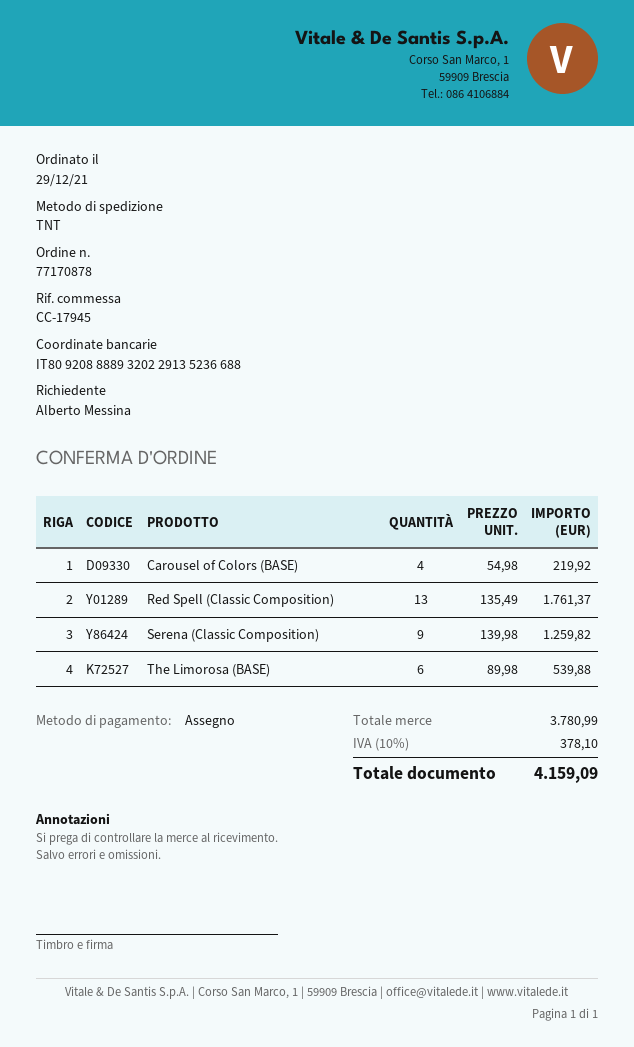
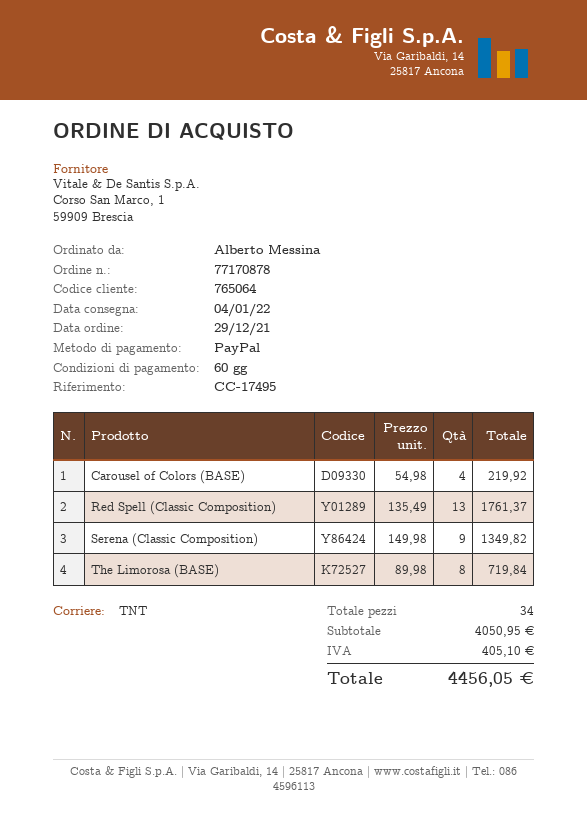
reference: CC-17945 -> CC-17495
payment method: cheque -> PayPal
Serena (Classic Composition): 9 x 139.98 = 1259.82 -> 9 x 149.98 = 1349.82
The Limorosa (BASE): 6 x 89.98 = 539.88 -> 8 x 89.98 = 719.84
subtotal: 3780.99 -> 4050.95
tax: 378.10 -> 405.10
total: 4159.09 -> 4456.05

